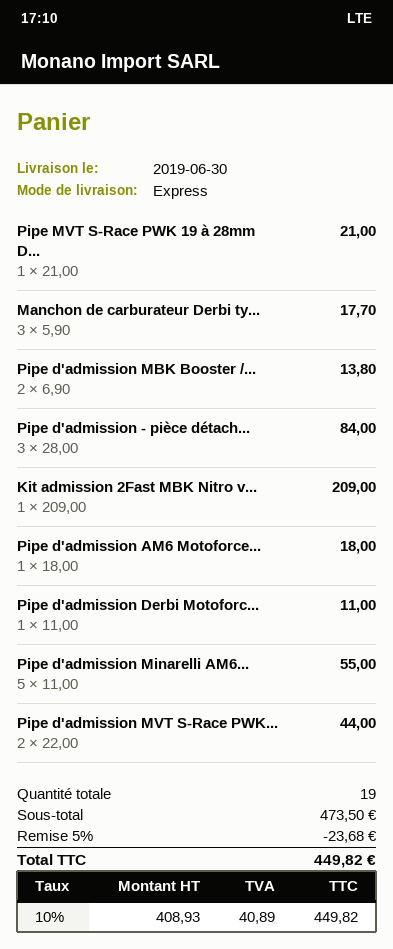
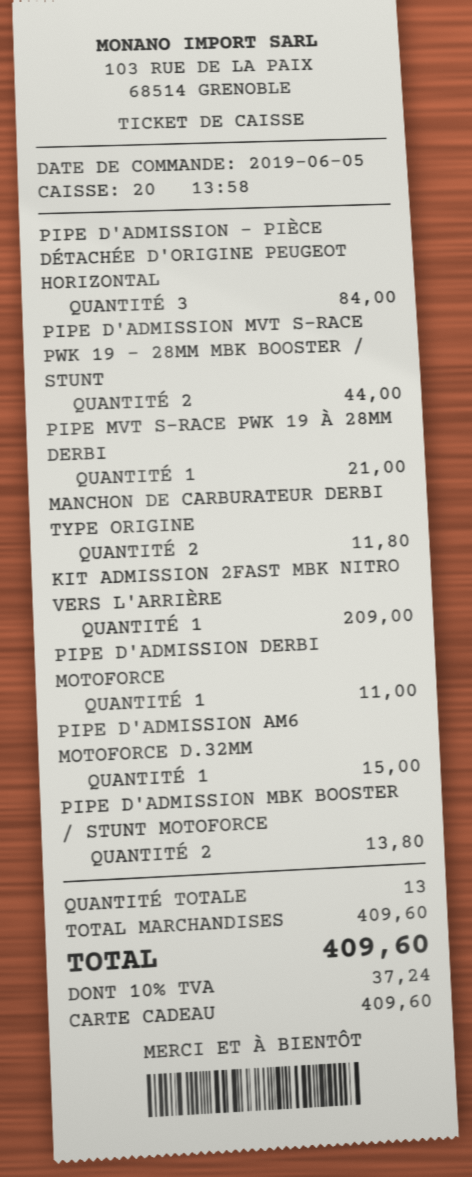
Manchon de carburateur Derbi ty...: 3 for 17.70 -> 2 for 11.80
Pipe d'admission AM6 Motoforce...: 1 for 18.00 -> 1 for 15.00
Pipe d'admission Minarelli AM6...: 5 for 55.00 -> none
total quantity: 19 -> 13
subtotal: 473.50 -> 409.60
discount: 5% = 23.68 -> none
tax: 10% = 40.89 -> 10% = 37.24
total: 449.82 -> 409.60

